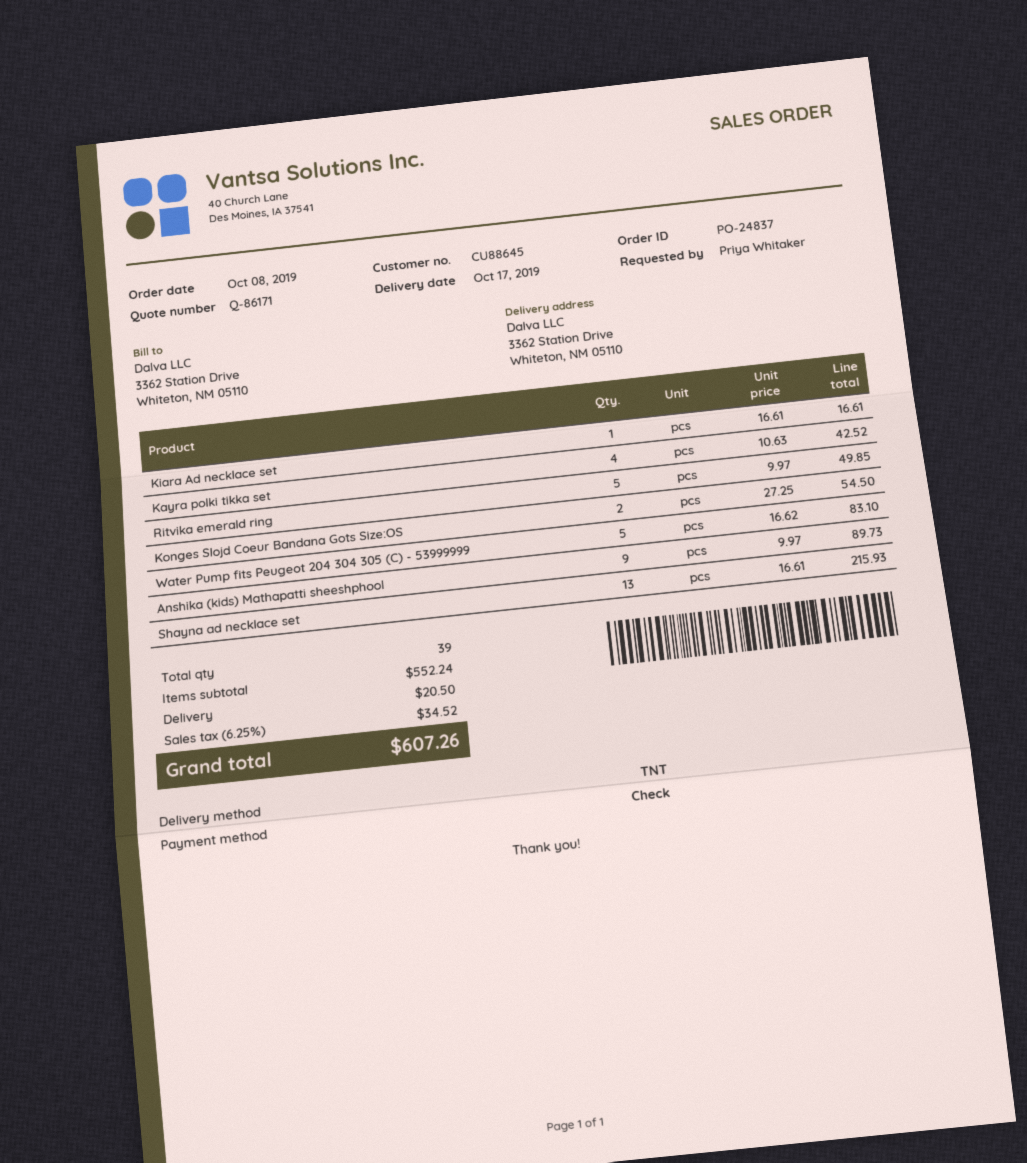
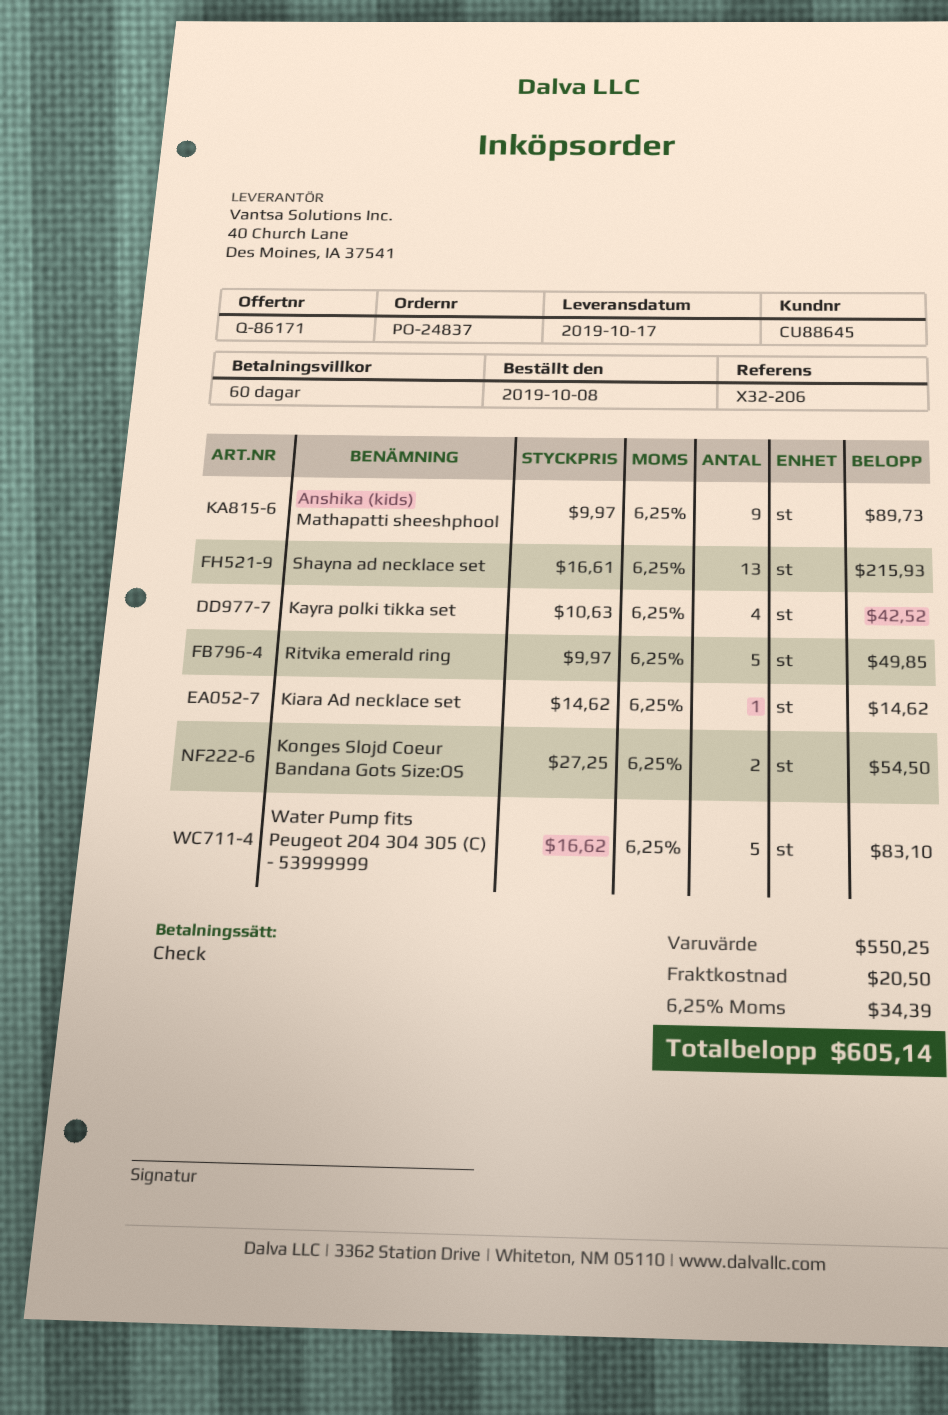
Kiara Ad necklace set: 1 x 16.61 = 16.61 -> 1 x 14.62 = 14.62
subtotal: 552.24 -> 550.25
tax: 6.25% = 34.52 -> 6.25% = 34.39
total: 607.26 -> 605.14

